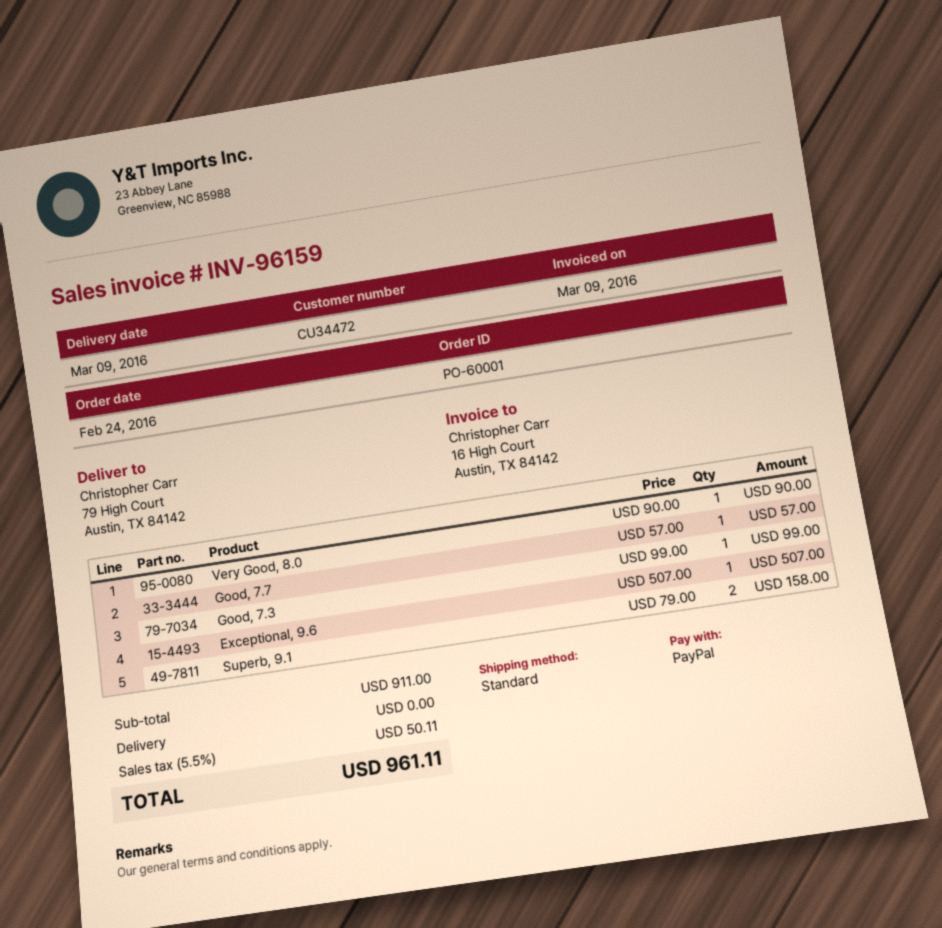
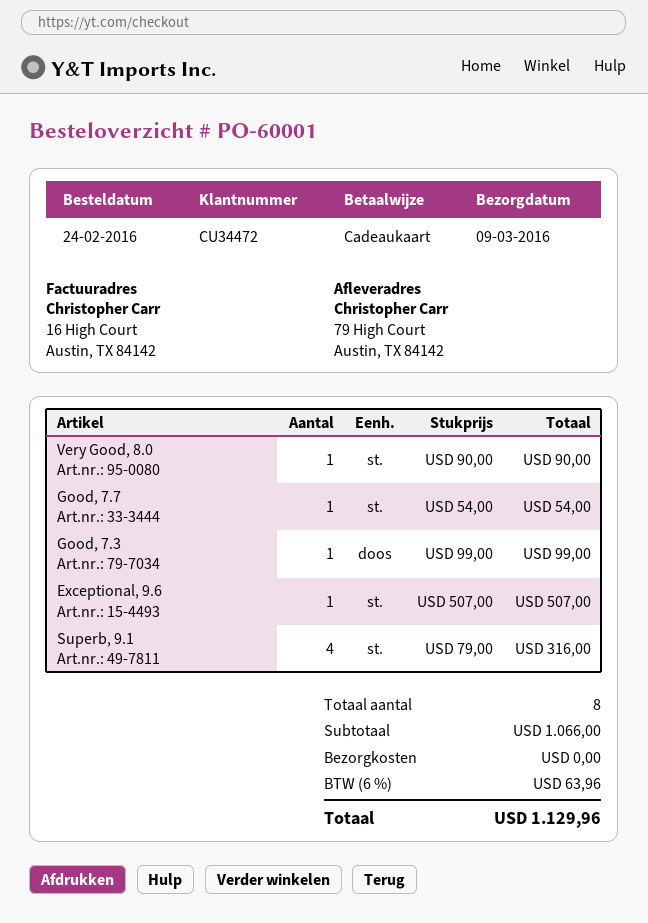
payment method: PayPal -> gift card
Good, 7.7: 1 x 57.00 = 57.00 -> 1 x 54.00 = 54.00
Superb, 9.1: 2 x 79.00 = 158.00 -> 4 x 79.00 = 316.00
subtotal: 911.00 -> 1066.00
tax: 5.5% = 50.11 -> 6% = 63.96
total: 961.11 -> 1129.96

